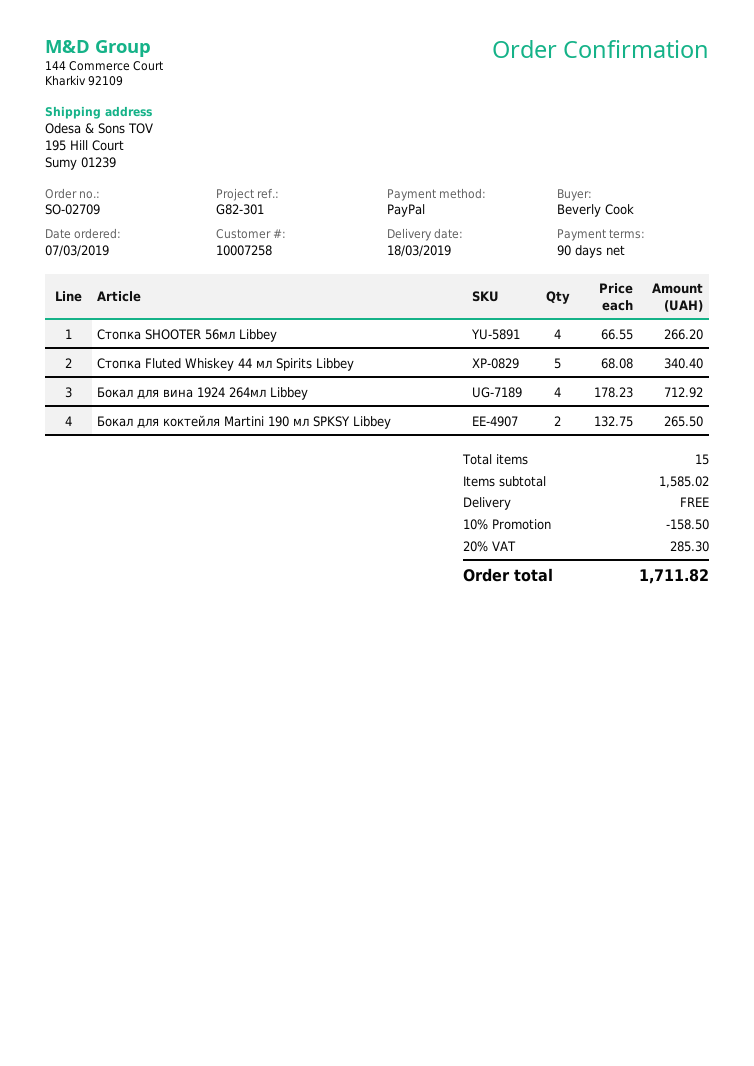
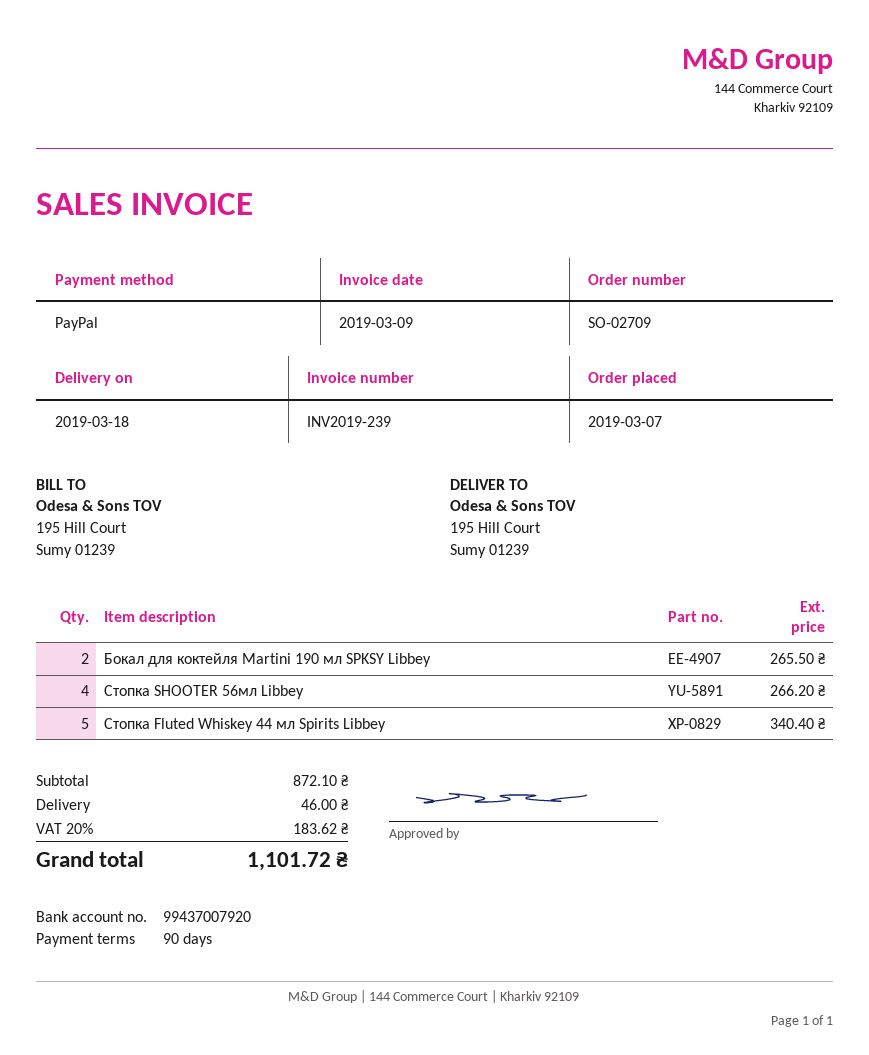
Бокал для вина 1924 264мл Libbey: 4 for 712.92 -> none
subtotal: 1585.02 -> 872.10
discount: 10% = 158.50 -> none
shipping: 0.00 -> 46.00
tax: 20% = 285.30 -> 20% = 183.62
total: 1711.82 -> 1101.72

